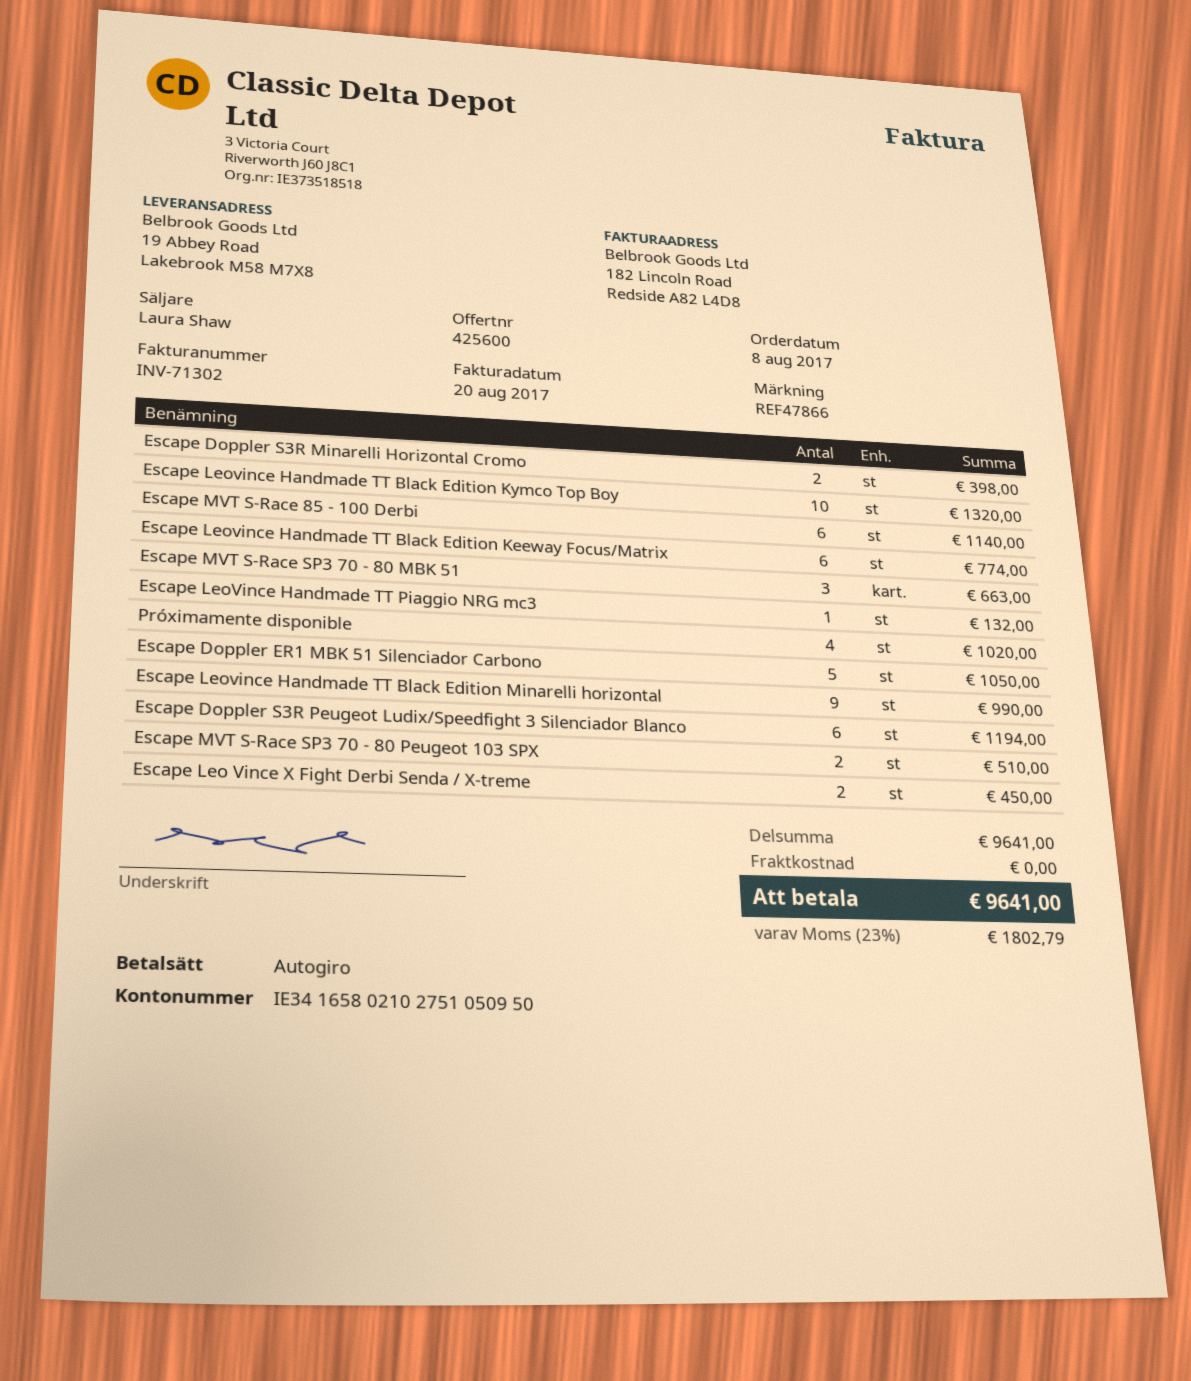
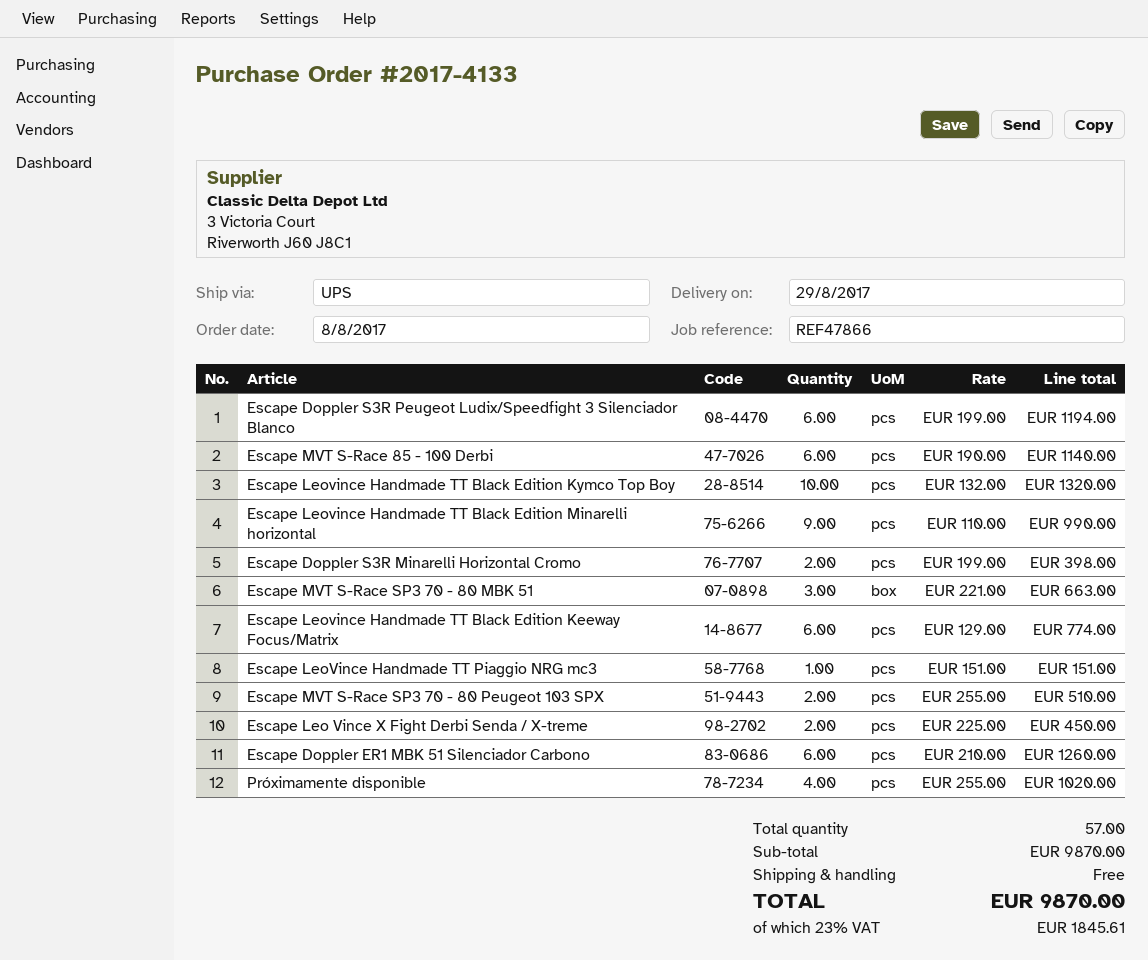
Escape LeoVince Handmade TT Piaggio NRG mc3: 1 for 132.00 -> 1 for 151.00
Escape Doppler ER1 MBK 51 Silenciador Carbono: 5 for 1050.00 -> 6 for 1260.00
subtotal: 9641.00 -> 9870.00
tax: 23% = 1802.79 -> 23% = 1845.61
total: 9641.00 -> 9870.00

